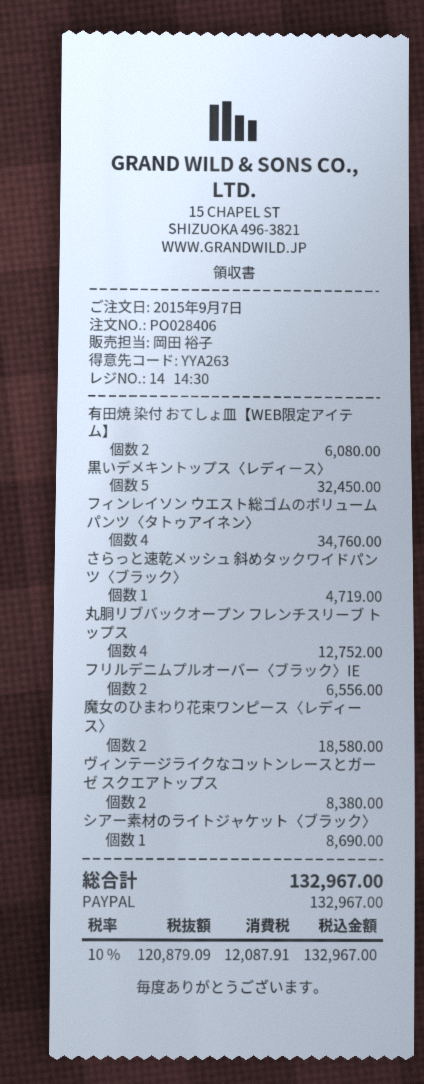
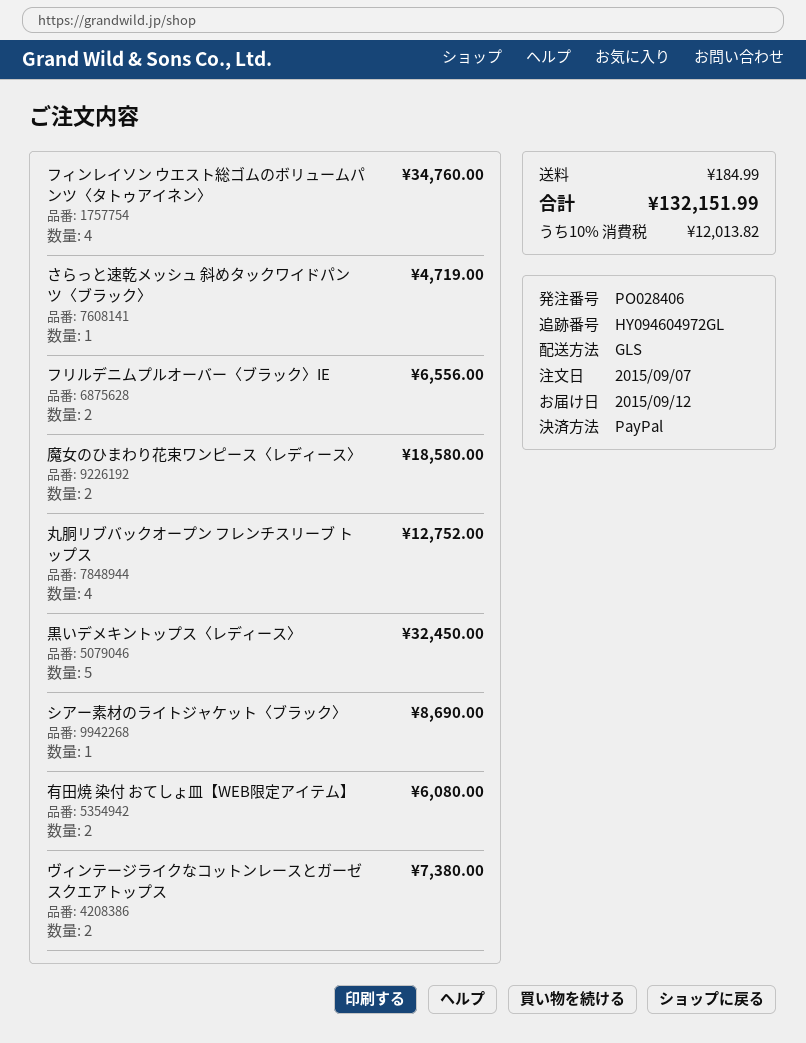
ヴィンテージライクなコットンレースとガーゼ スクエアトップス: 2 for 8380.00 -> 2 for 7380.00
shipping: none -> 184.99
tax: 10% = 12087.91 -> 10% = 12013.82
total: 132967.00 -> 132151.99

